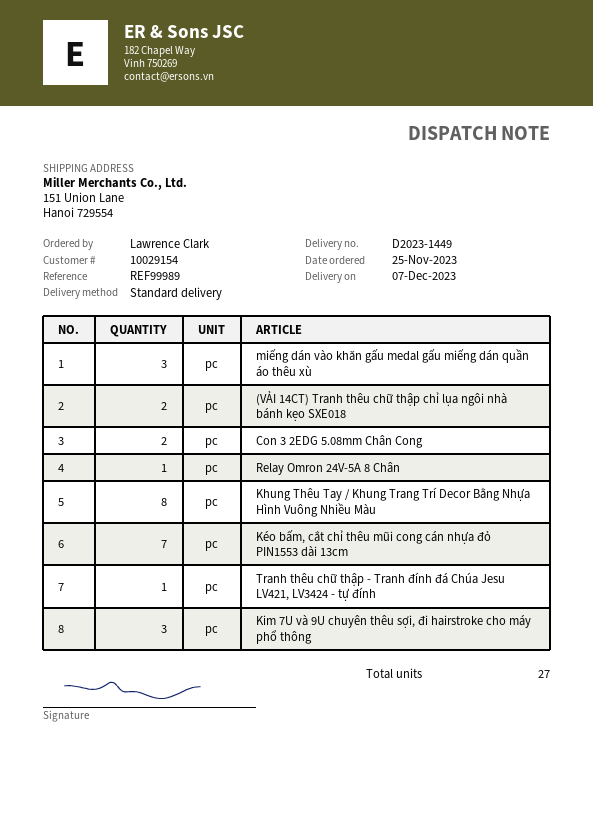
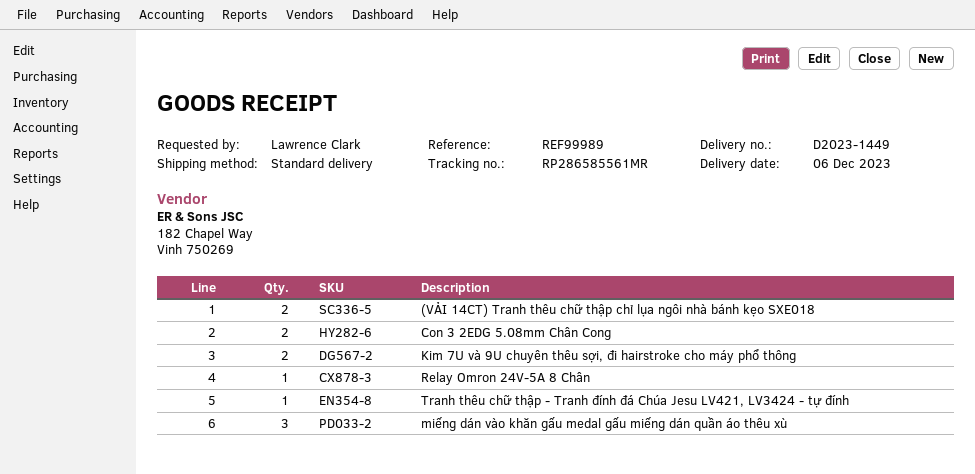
delivery date: 2023-12-07 -> 2023-12-06
Khung Thêu Tay / Khung Trang Trí Decor Bằng Nhựa Hình Vuông Nhiều Màu: 8 -> none
Kéo bấm, cắt chỉ thêu mũi cong cán nhựa đỏ PIN1553 dài 13cm: 7 -> none
Kim 7U và 9U chuyên thêu sợi, đi hairstroke cho máy phổ thông: 3 -> 2

